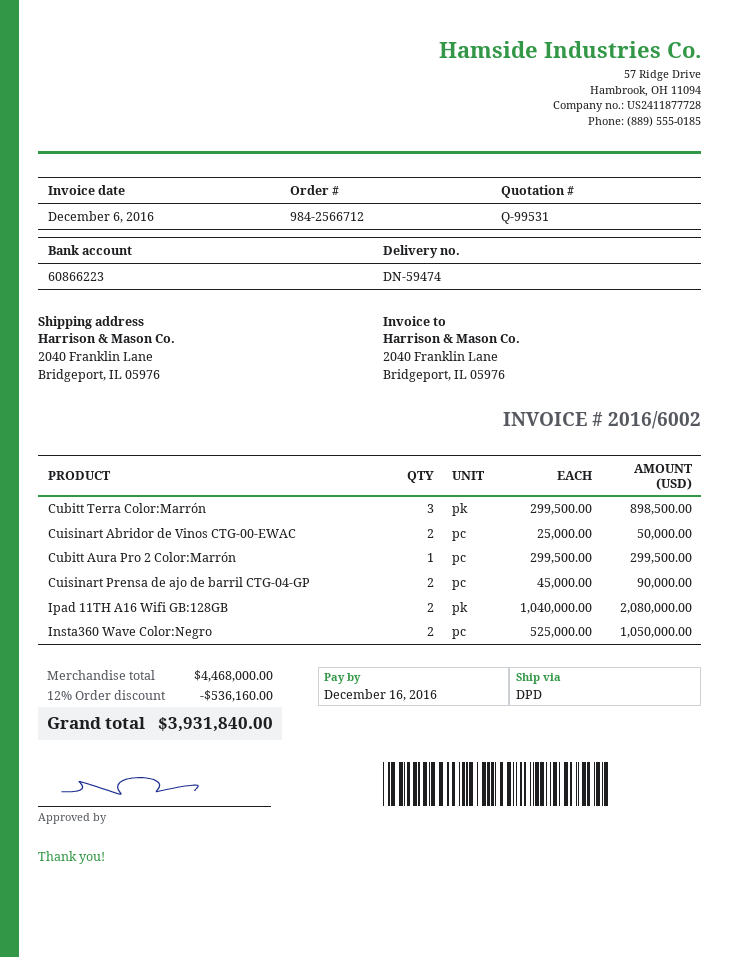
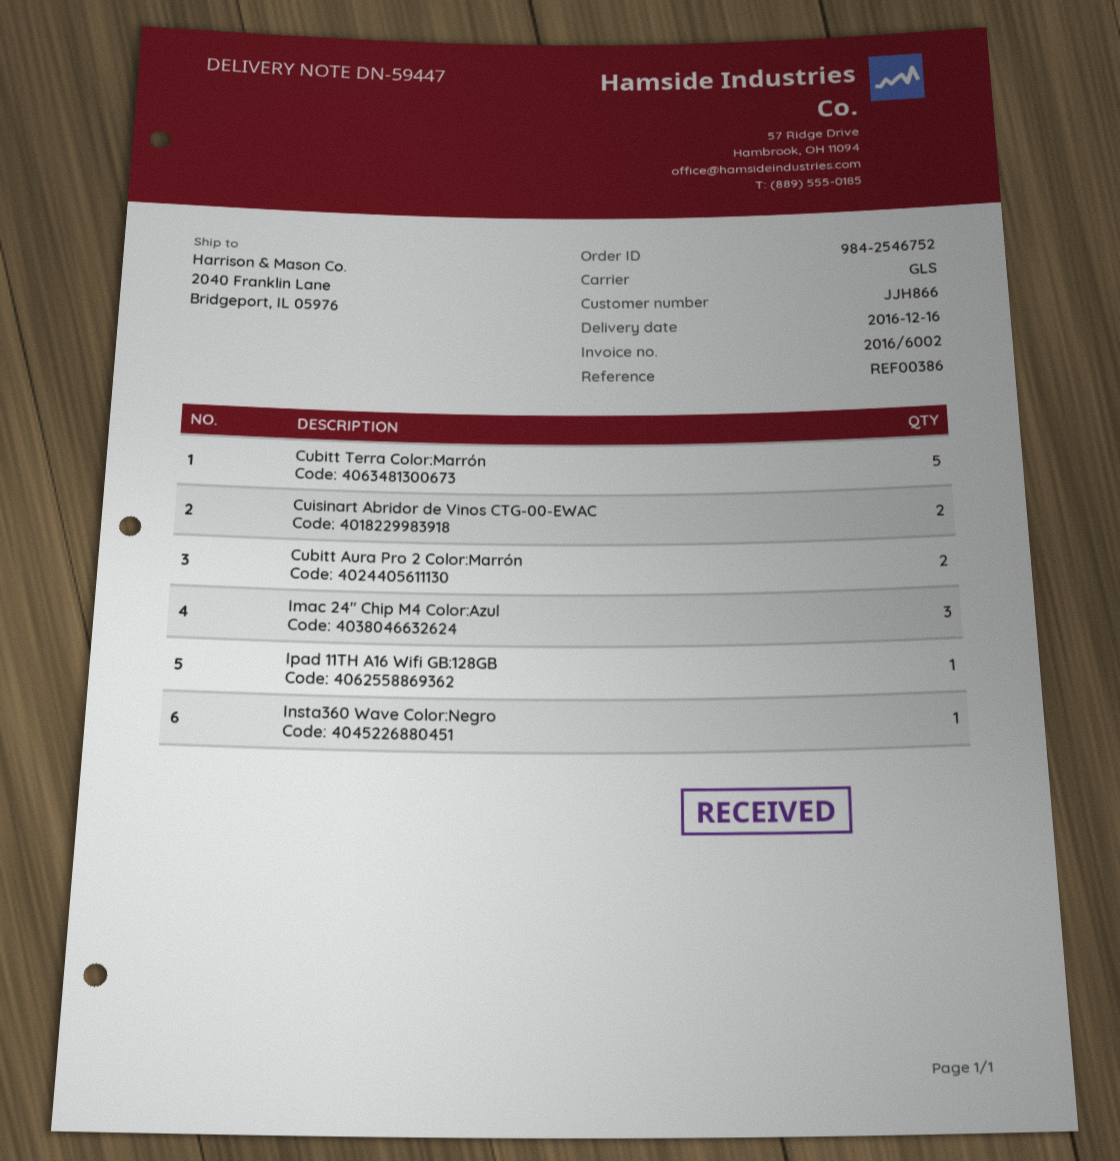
order number: 984-2566712 -> 984-2546752
delivery note number: DN-59474 -> DN-59447
shipping method: DPD -> GLS
Cubitt Terra Color:Marrón: 3 -> 5
Cubitt Aura Pro 2 Color:Marrón: 1 -> 2
Cuisinart Prensa de ajo de barril CTG-04-GP: 2 -> none
Ipad 11TH A16 Wifi GB:128GB: 2 -> 1
Insta360 Wave Color:Negro: 2 -> 1
Imac 24" Chip M4 Color:Azul: none -> 3

